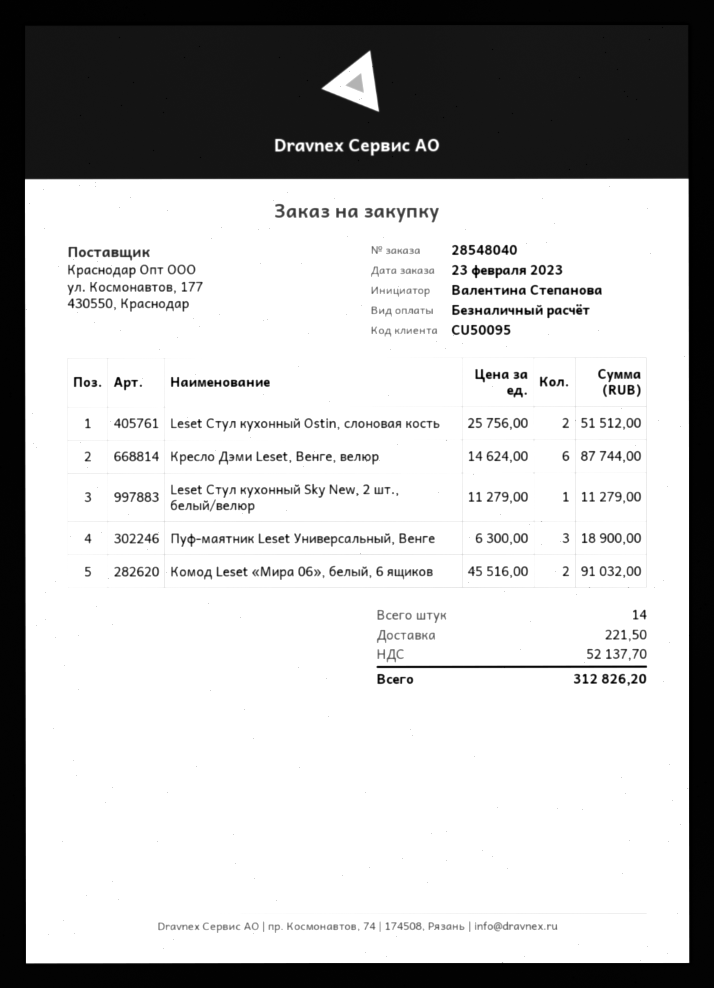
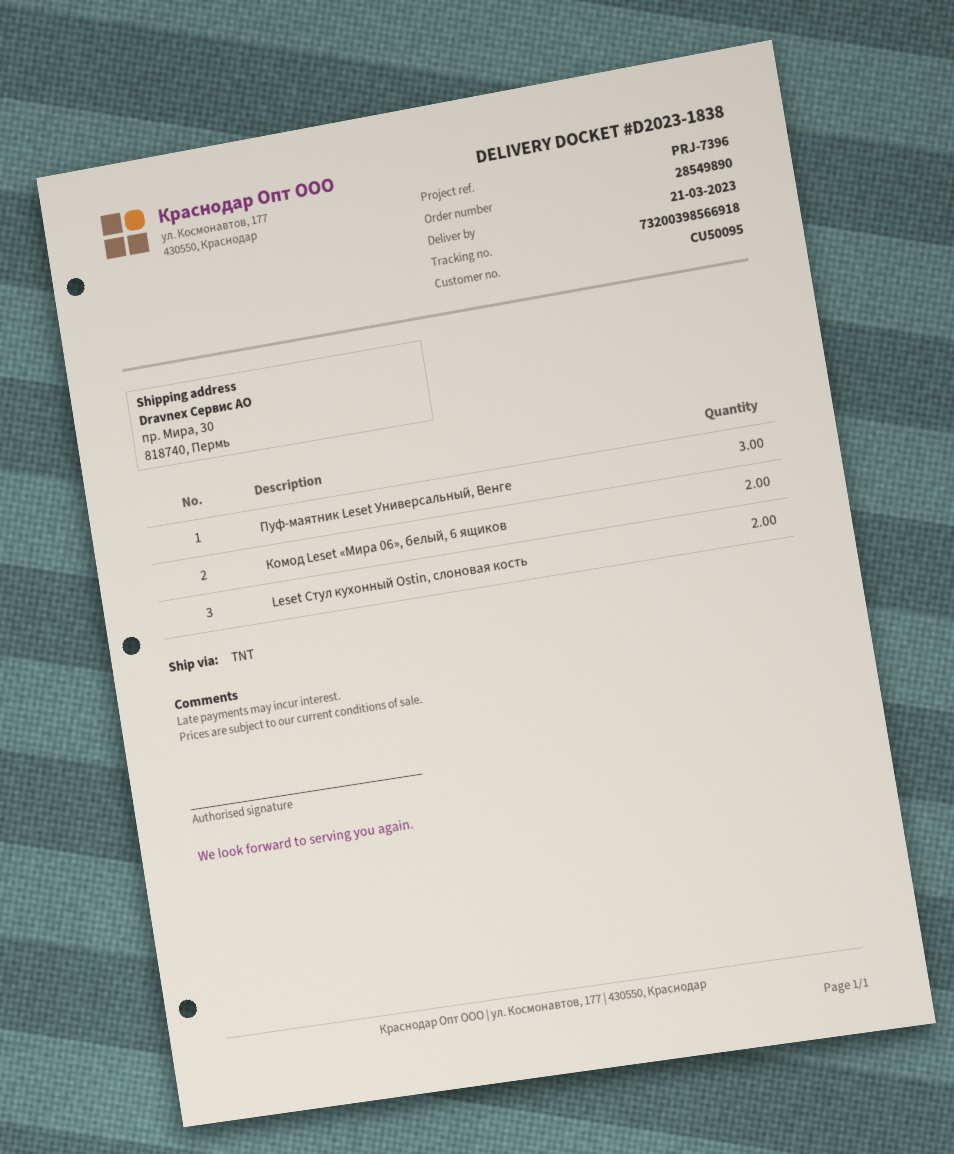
order number: 28548040 -> 28549890
Кресло Дэми Leset, Венге, велюр: 6 -> none
Leset Стул кухонный Sky New, 2 шт., белый/велюр: 1 -> none

